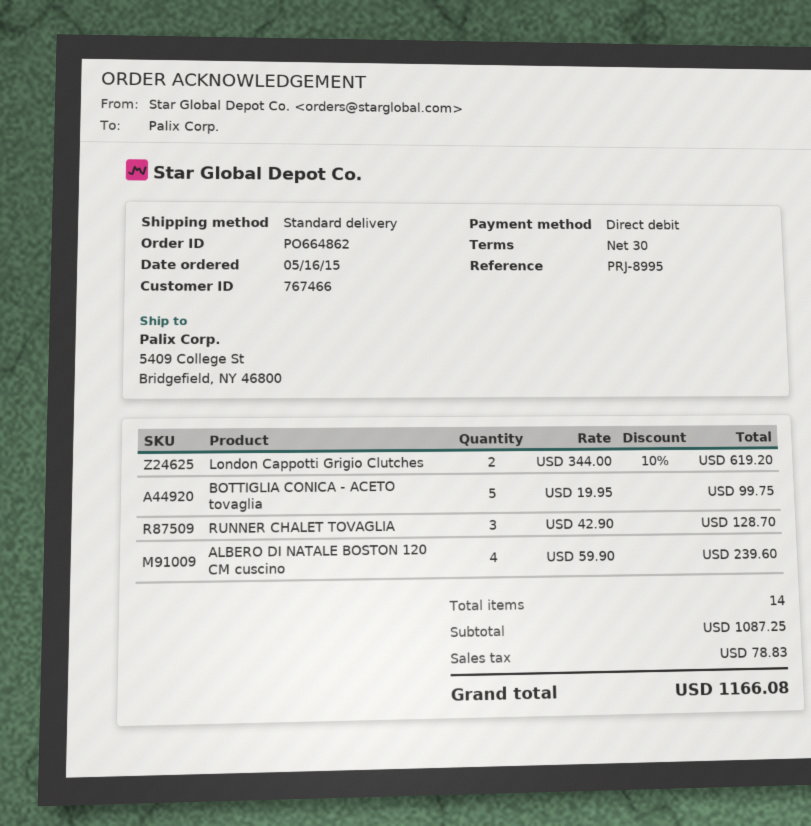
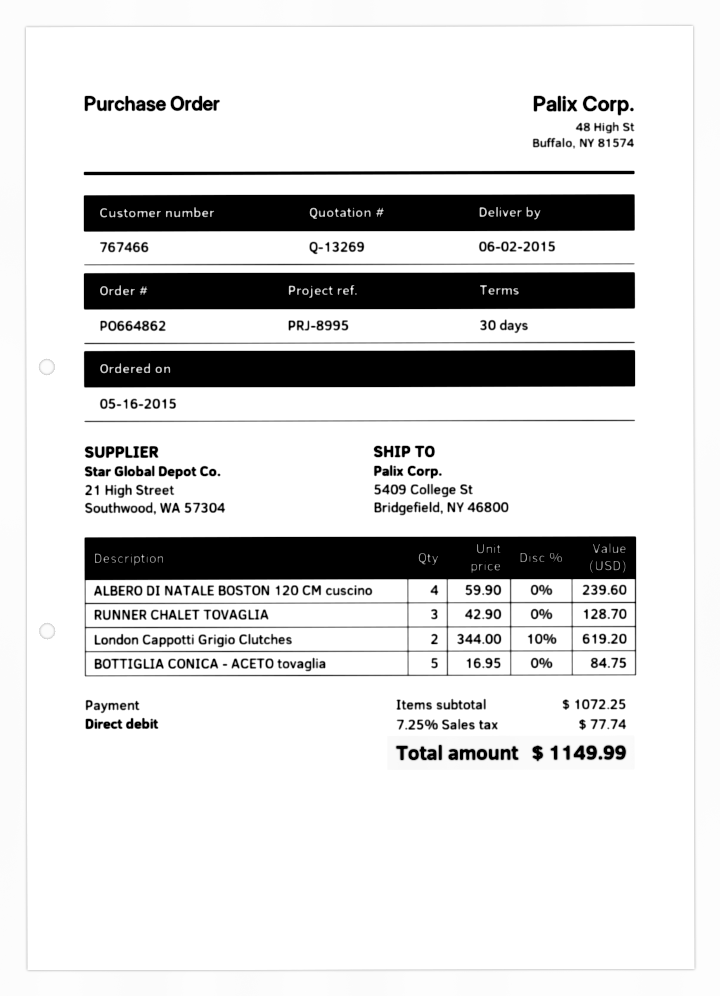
BOTTIGLIA CONICA - ACETO tovaglia: 5 x 19.95 = 99.75 -> 5 x 16.95 = 84.75
subtotal: 1087.25 -> 1072.25
tax: 78.83 -> 77.74
total: 1166.08 -> 1149.99

